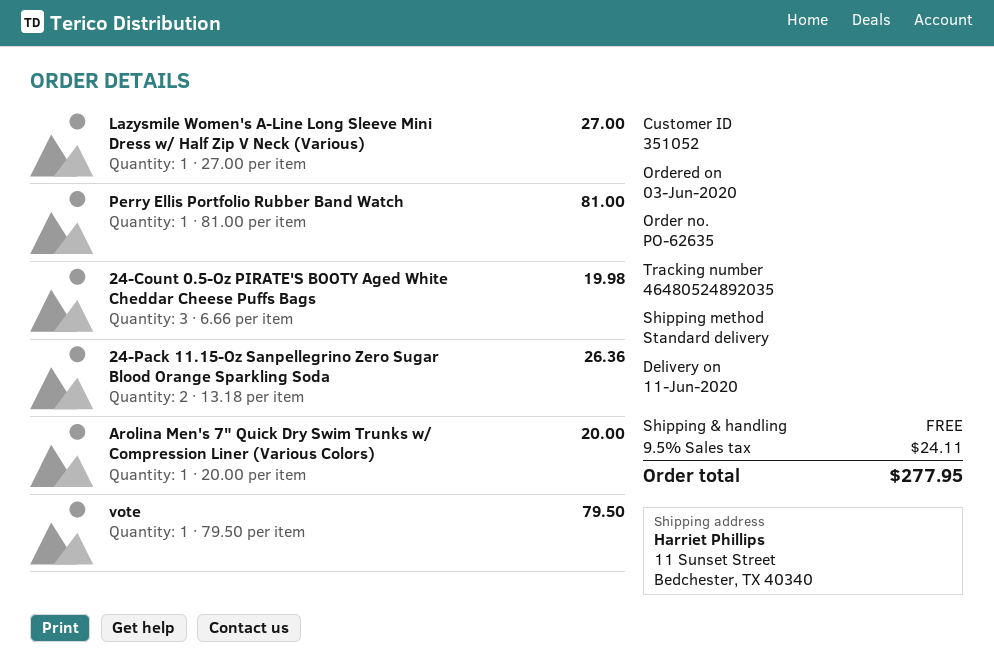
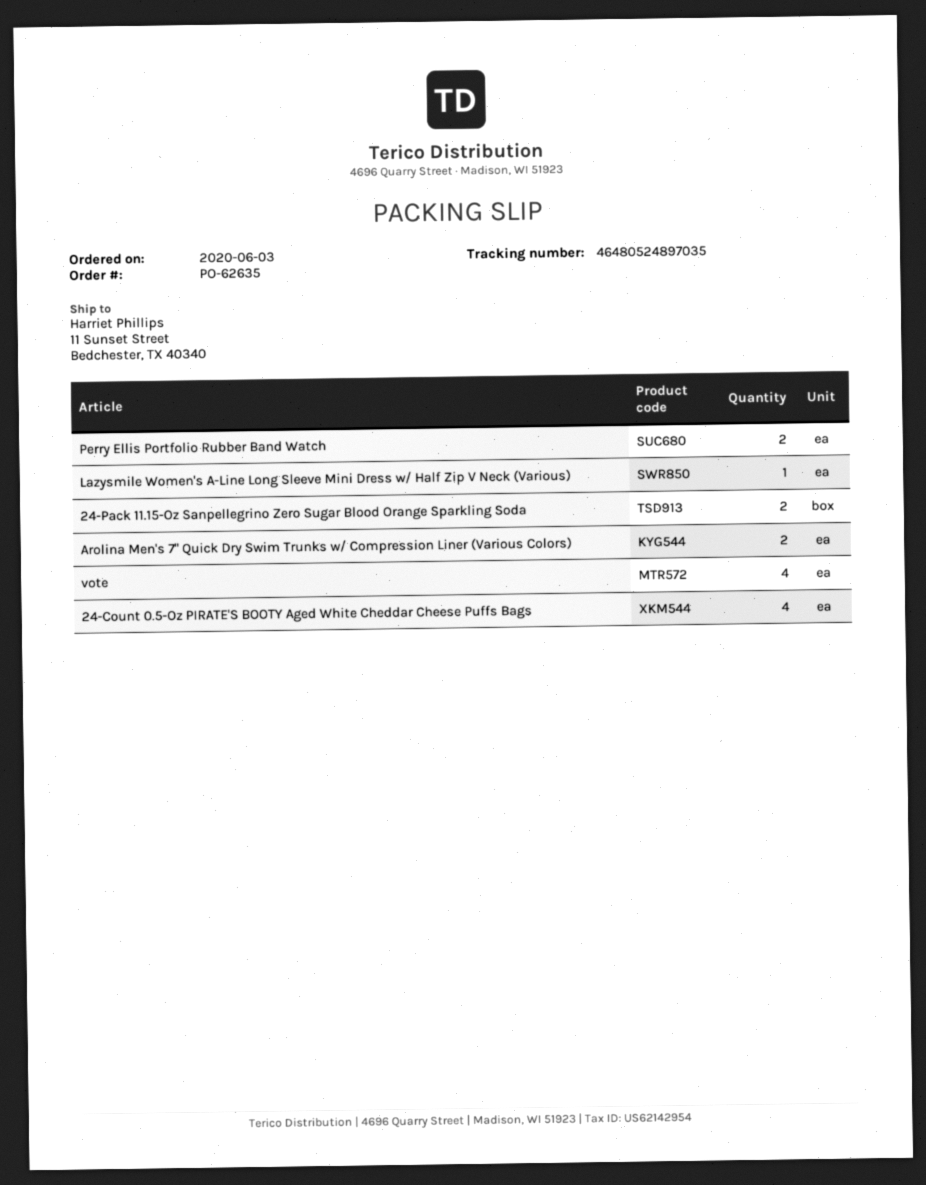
tracking number: 46480524892035 -> 46480524897035
Perry Ellis Portfolio Rubber Band Watch: 1 -> 2
24-Count 0.5-Oz PIRATE'S BOOTY Aged White Cheddar Cheese Puffs Bags: 3 -> 4
Arolina Men's 7" Quick Dry Swim Trunks w/ Compression Liner (Various Colors): 1 -> 2
vote: 1 -> 4

